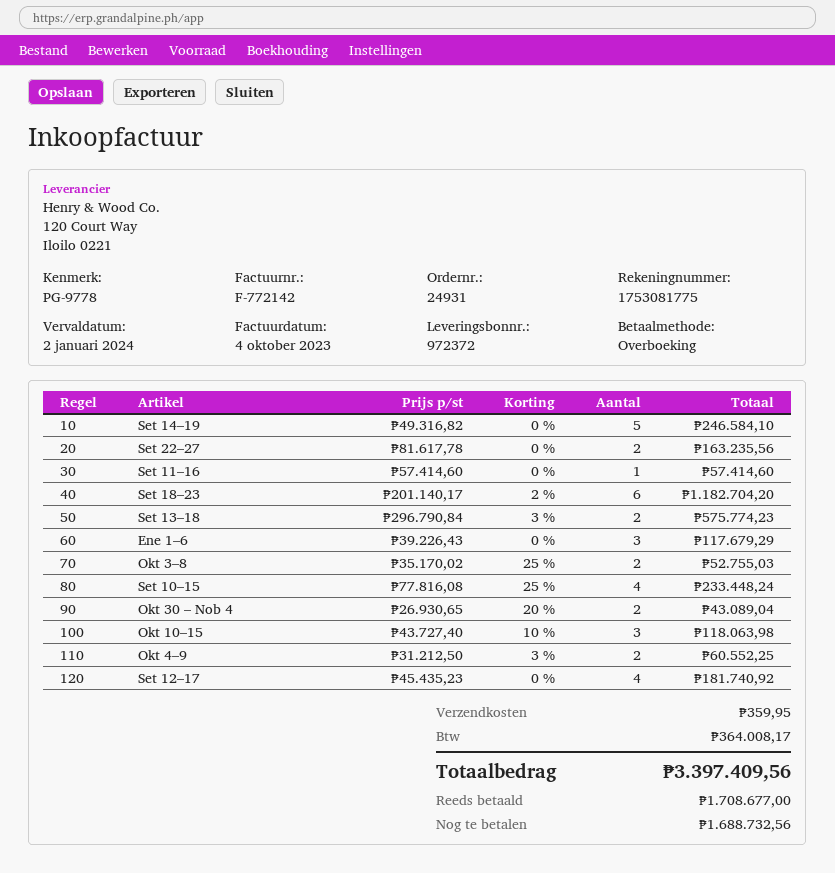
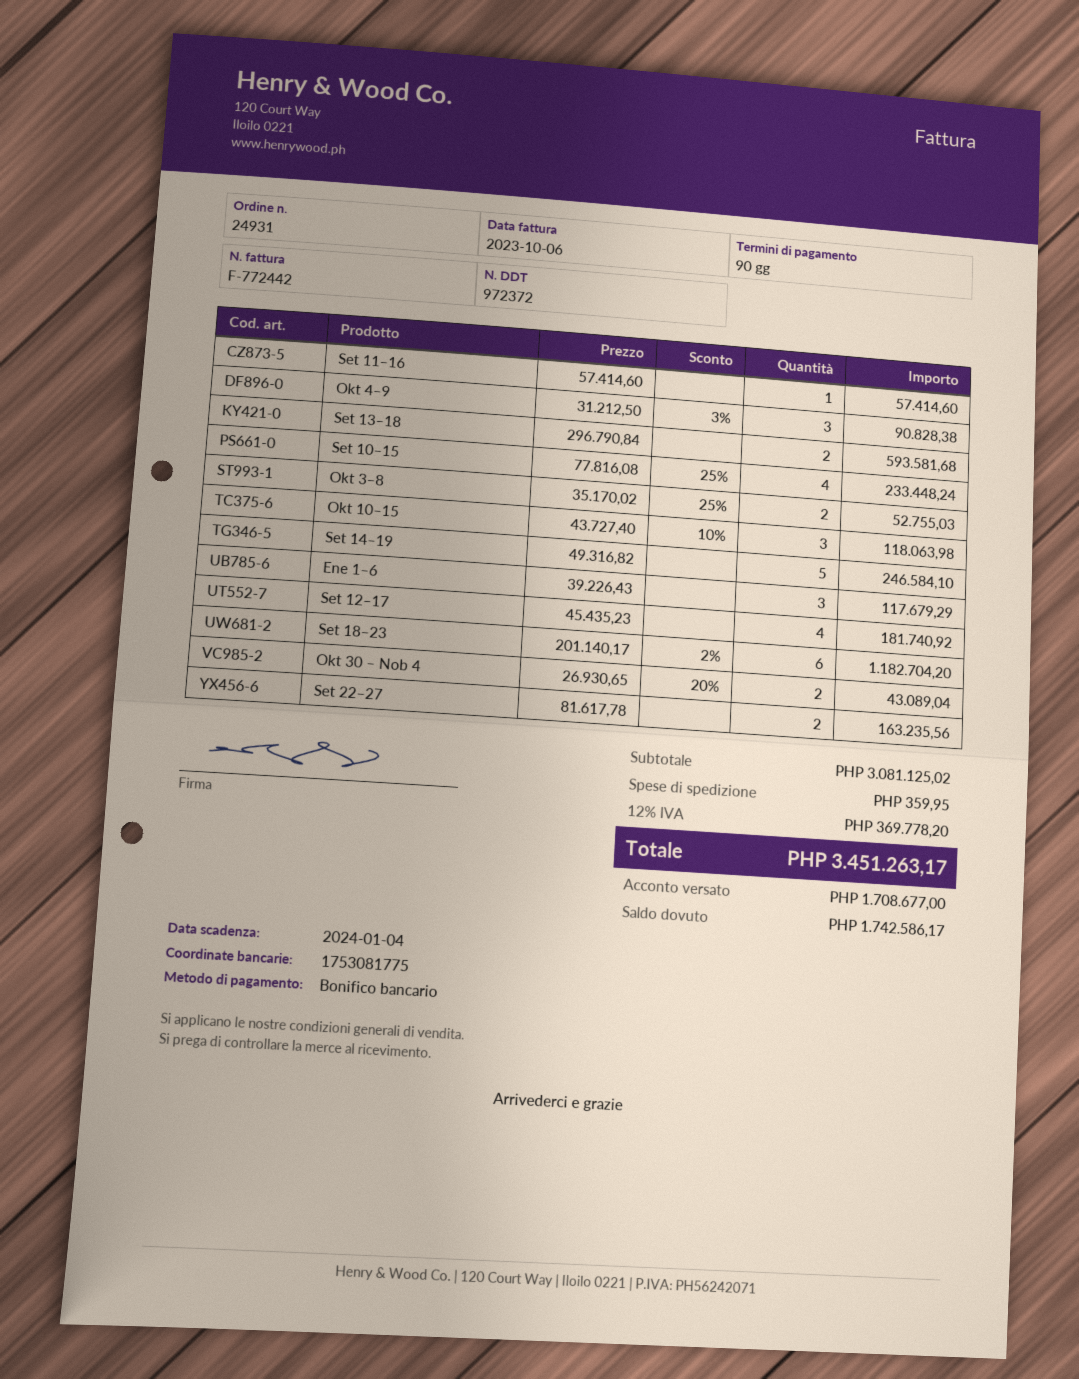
invoice number: F-772142 -> F-772442
invoice date: 2023-10-04 -> 2023-10-06
due date: 2024-01-02 -> 2024-01-04
Set 13–18: 2 x 296790.84 - 3% = 575774.23 -> 2 x 296790.84 = 593581.68
Okt 4–9: 2 x 31212.50 - 3% = 60552.25 -> 3 x 31212.50 - 3% = 90828.38
tax: 364008.17 -> 369778.20
total: 3397409.56 -> 3451263.17
balance: 1688732.56 -> 1742586.17

